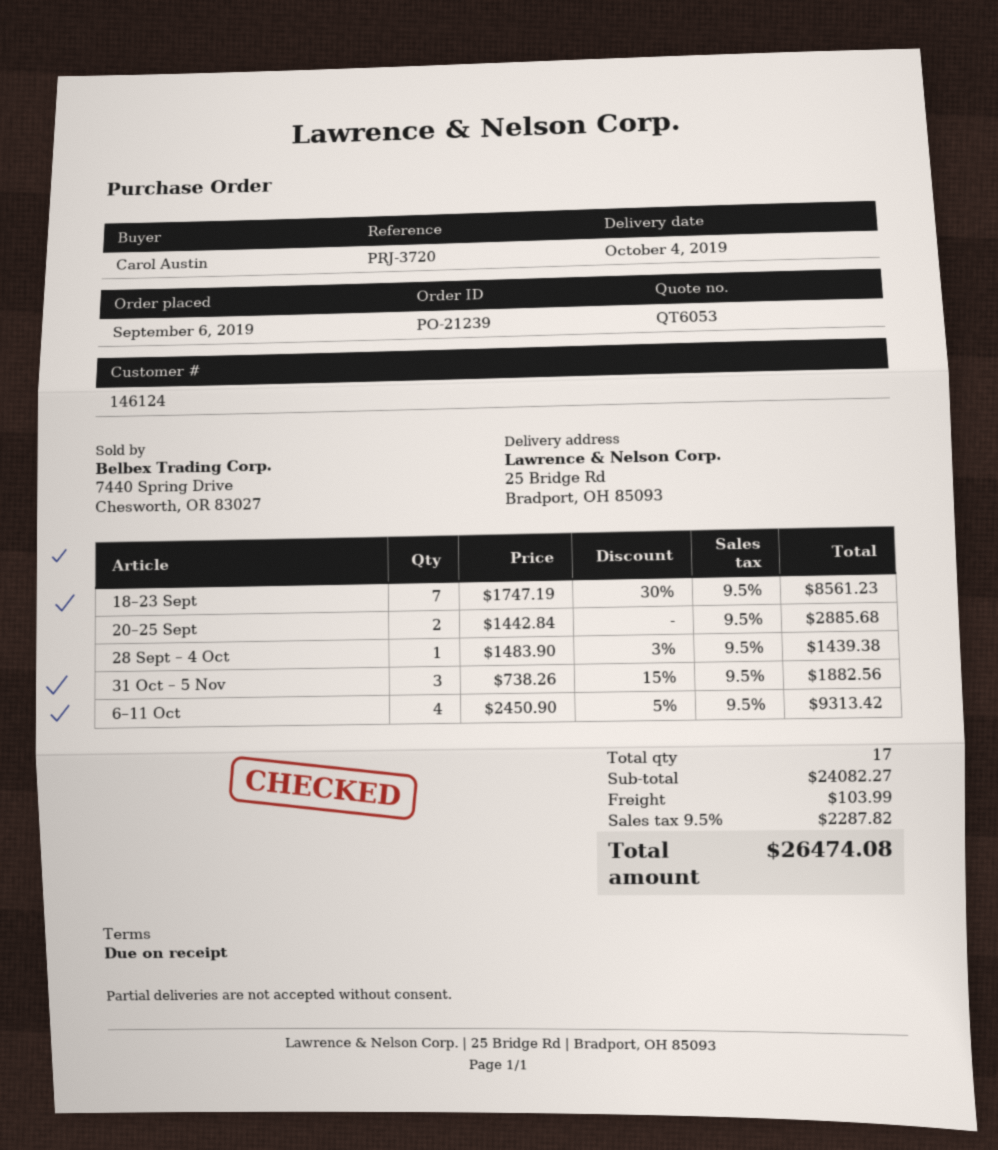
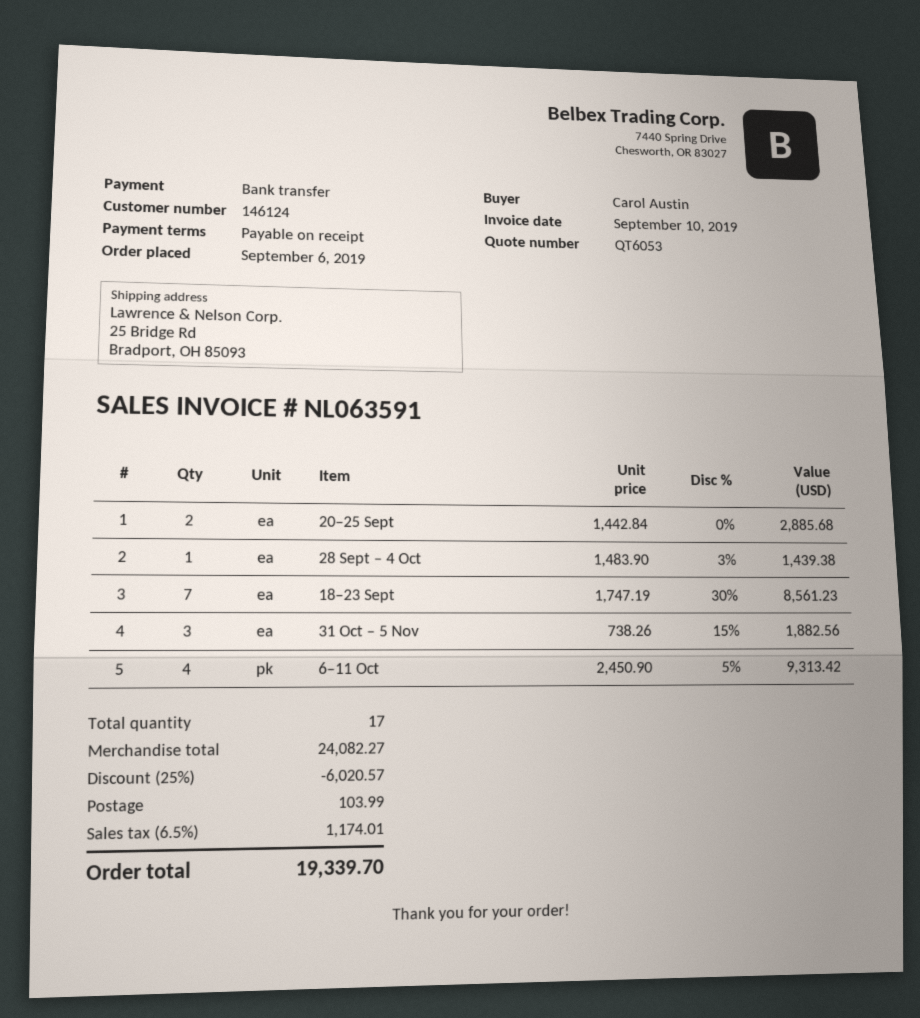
discount: none -> 25% = 6020.57
tax: 9.5% = 2287.82 -> 6.5% = 1174.01
total: 26474.08 -> 19339.70

